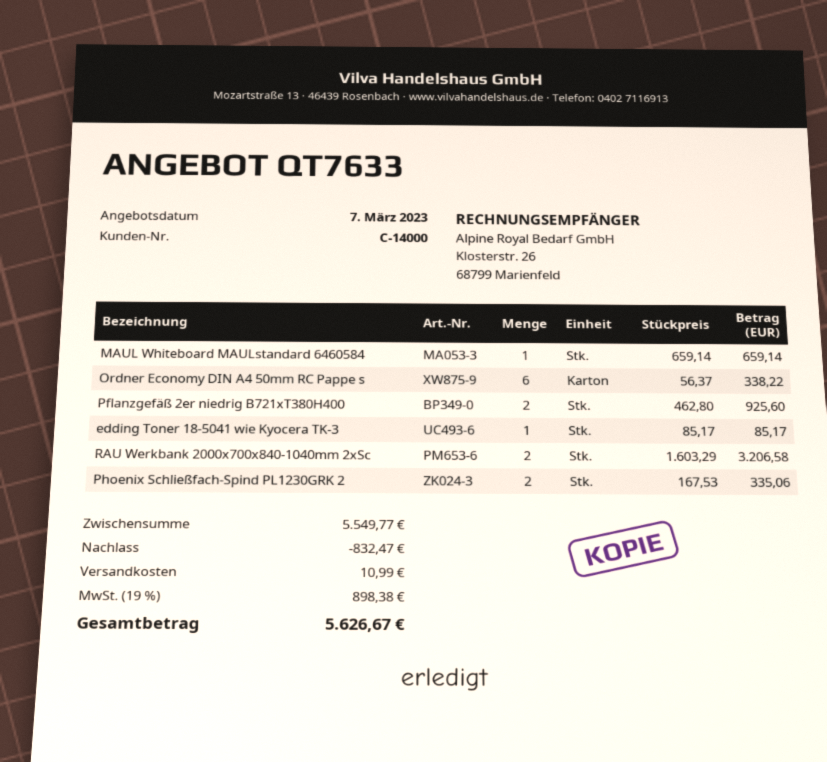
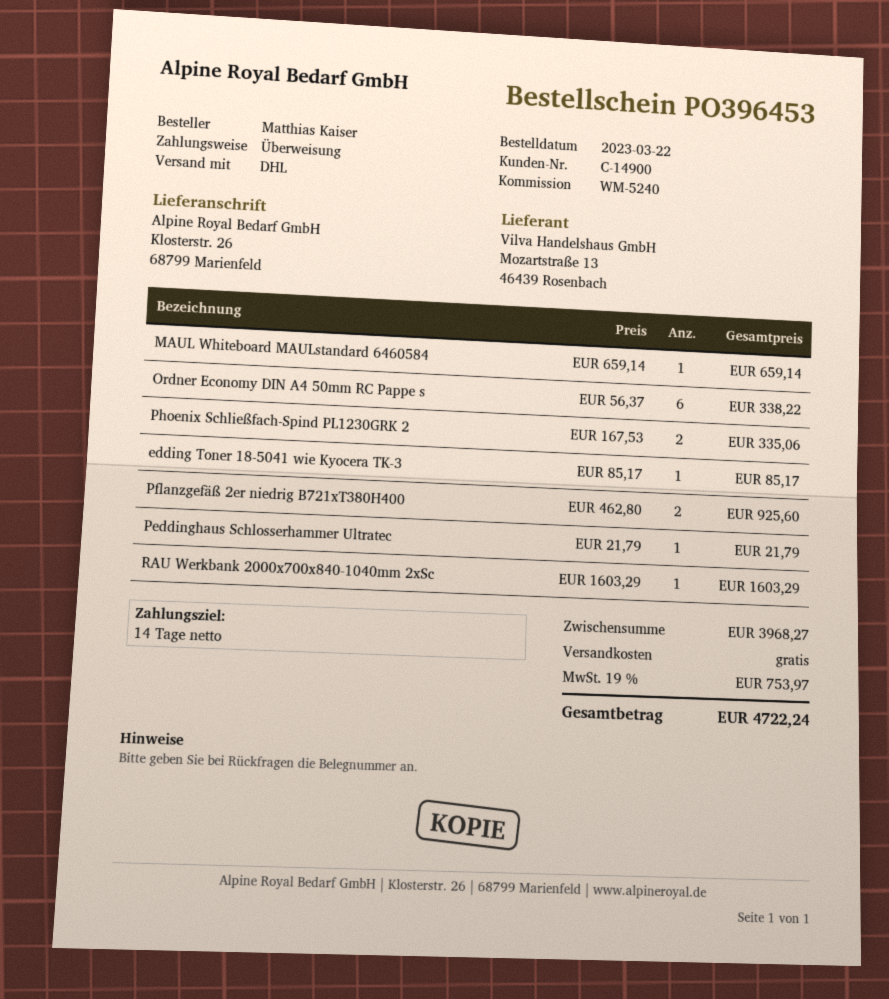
customer number: C-14000 -> C-14900
RAU Werkbank 2000x700x840-1040mm 2xSc: 2 x 1603.29 = 3206.58 -> 1 x 1603.29 = 1603.29
Peddinghaus Schlosserhammer Ultratec: none -> 1 x 21.79 = 21.79
subtotal: 5549.77 -> 3968.27
discount: 832.47 -> none
shipping: 10.99 -> 0.00
tax: 19% = 898.38 -> 19% = 753.97
total: 5626.67 -> 4722.24

